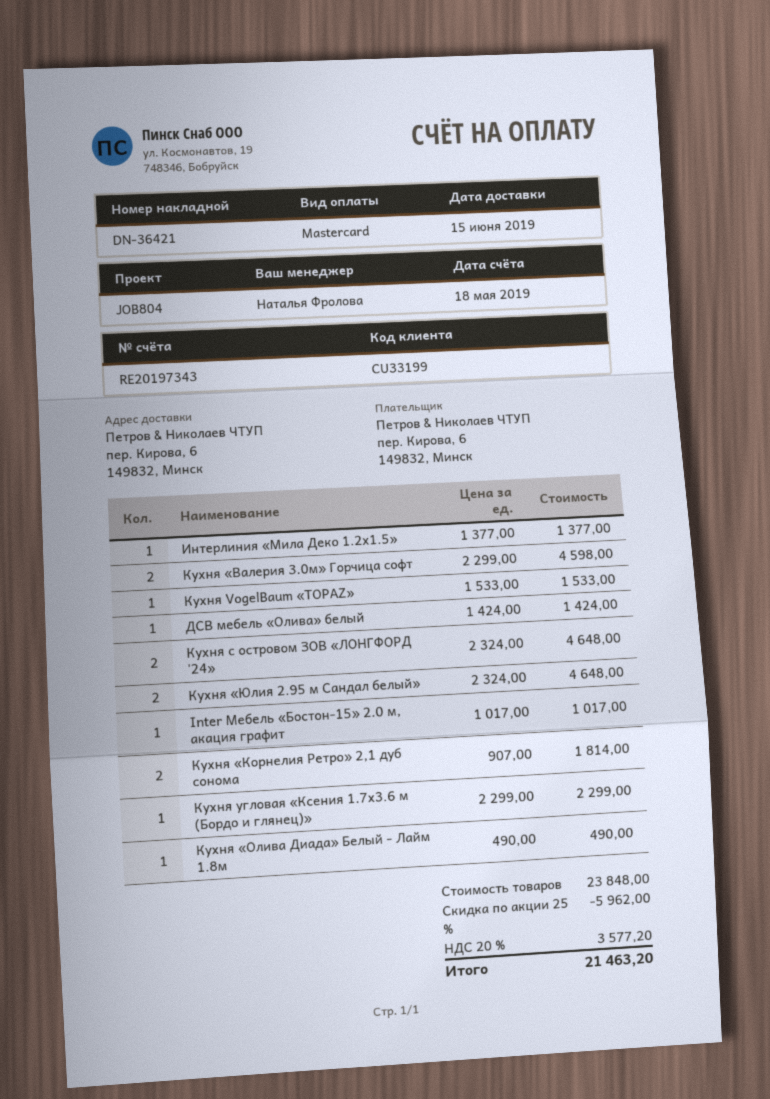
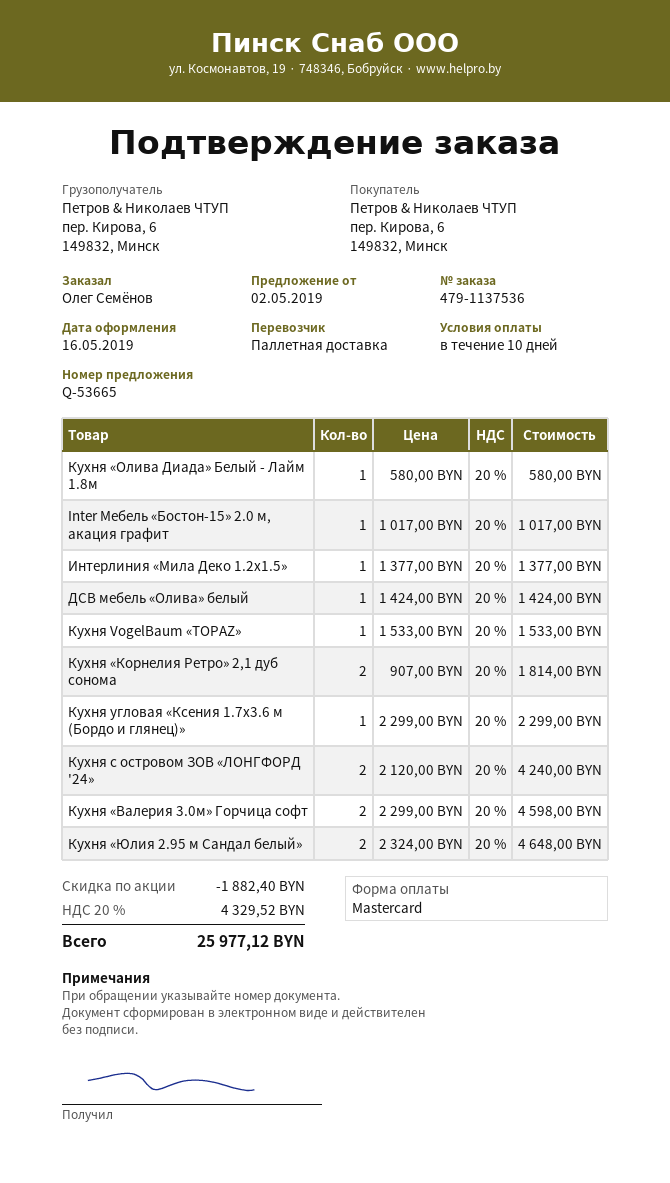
Кухня с островом ЗОВ «ЛОНГФОРД '24»: 2 x 2324.00 = 4648.00 -> 2 x 2120.00 = 4240.00
Кухня «Олива Диада» Белый - Лайм 1.8м: 1 x 490.00 = 490.00 -> 1 x 580.00 = 580.00
discount: 5962.00 -> 1882.40
tax: 20% = 3577.20 -> 20% = 4329.52
total: 21463.20 -> 25977.12

